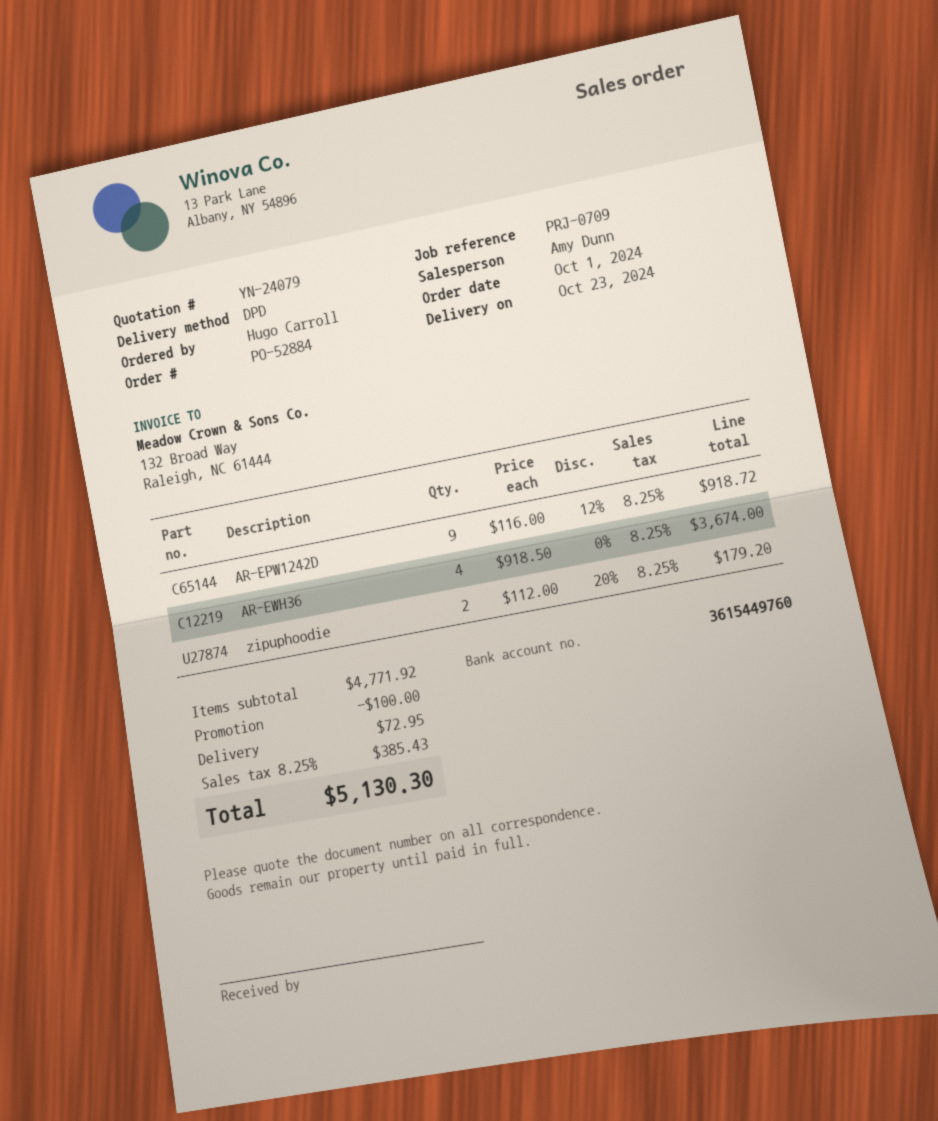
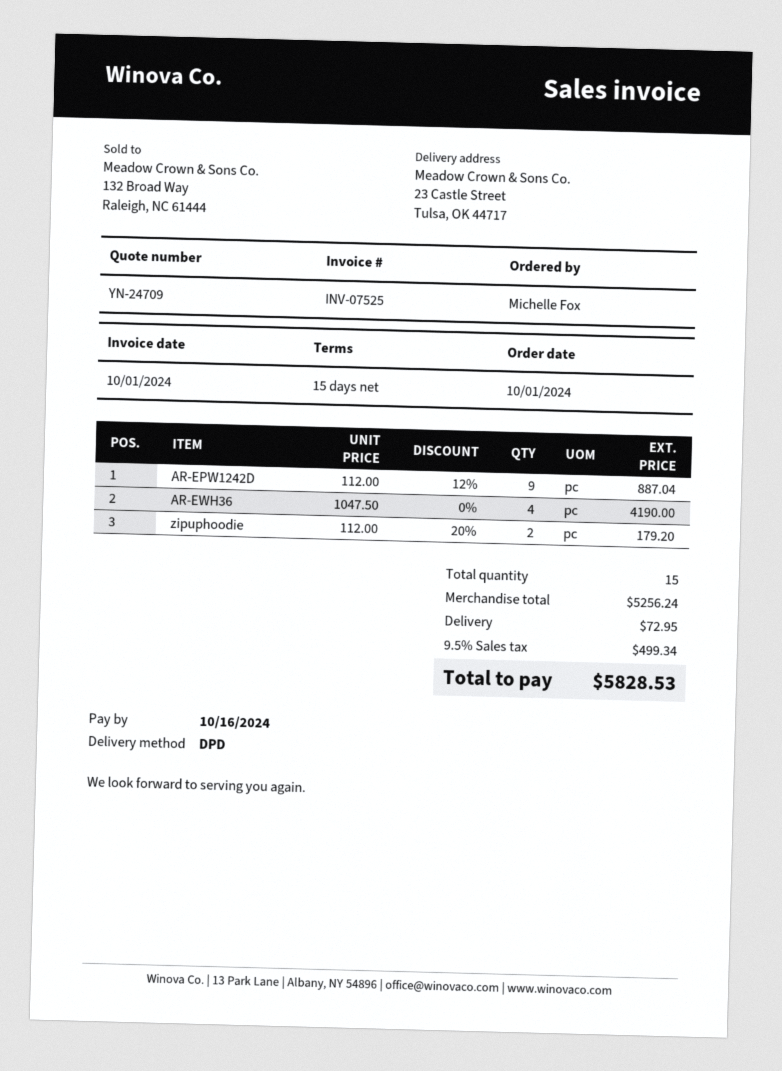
quote number: YN-24079 -> YN-24709
ordered by: Hugo Carroll -> Michelle Fox
AR-EPW1242D: 9 x 116.00 - 12% = 918.72 -> 9 x 112.00 - 12% = 887.04
AR-EWH36: 4 x 918.50 = 3674.00 -> 4 x 1047.50 = 4190.00
subtotal: 4771.92 -> 5256.24
discount: 100.00 -> none
tax: 8.25% = 385.43 -> 9.5% = 499.34
total: 5130.30 -> 5828.53

